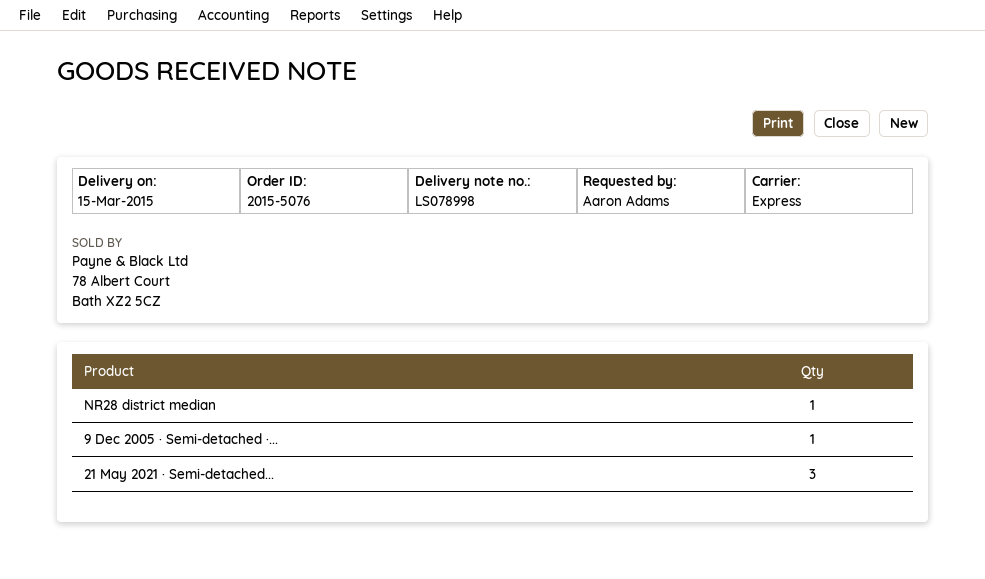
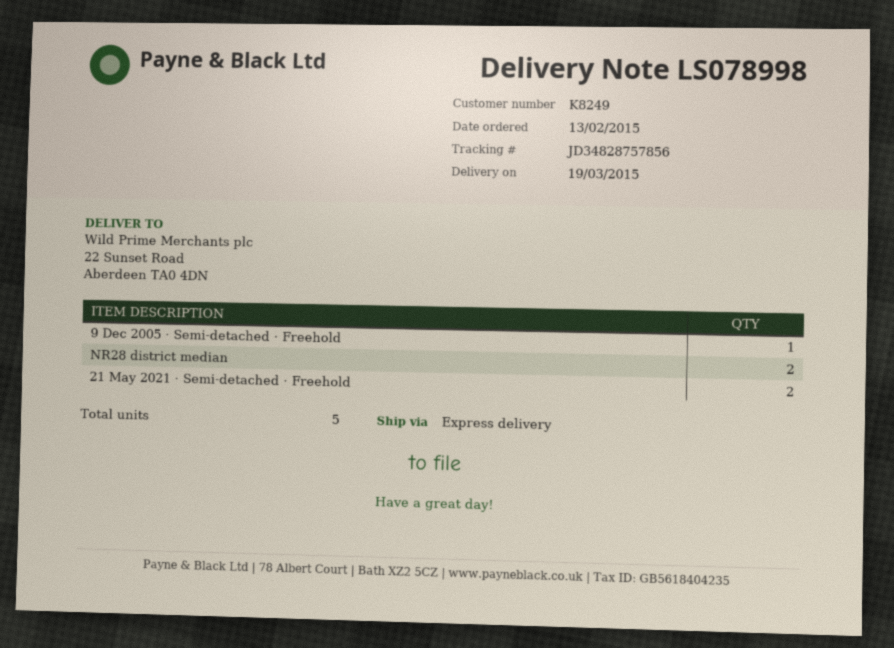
delivery date: 2015-03-15 -> 2015-03-19
NR28 district median: 1 -> 2
21 May 2021 · Semi-detached...: 3 -> 2

